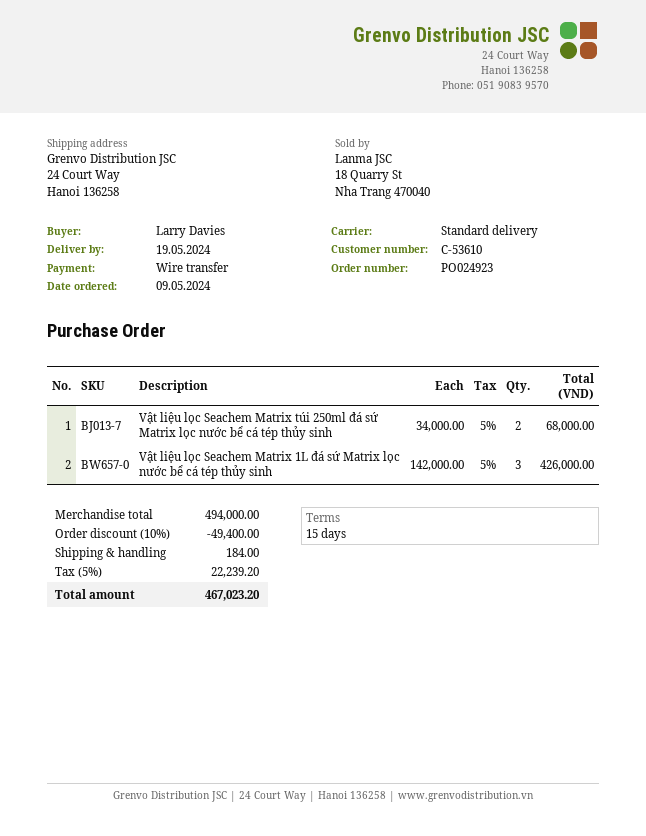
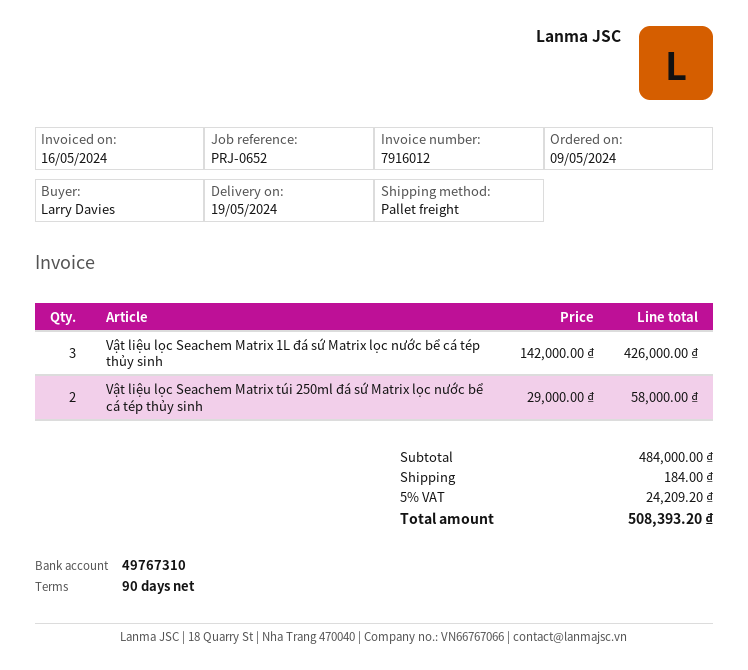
payment terms: 15 days -> 90 days
shipping method: standard -> pallet freight
Vật liệu lọc Seachem Matrix túi 250ml đá sứ Matrix lọc nước bể cá tép thủy sinh: 2 x 34000.00 = 68000.00 -> 2 x 29000.00 = 58000.00
subtotal: 494000.00 -> 484000.00
discount: 10% = 49400.00 -> none
tax: 5% = 22239.20 -> 5% = 24209.20
total: 467023.20 -> 508393.20

